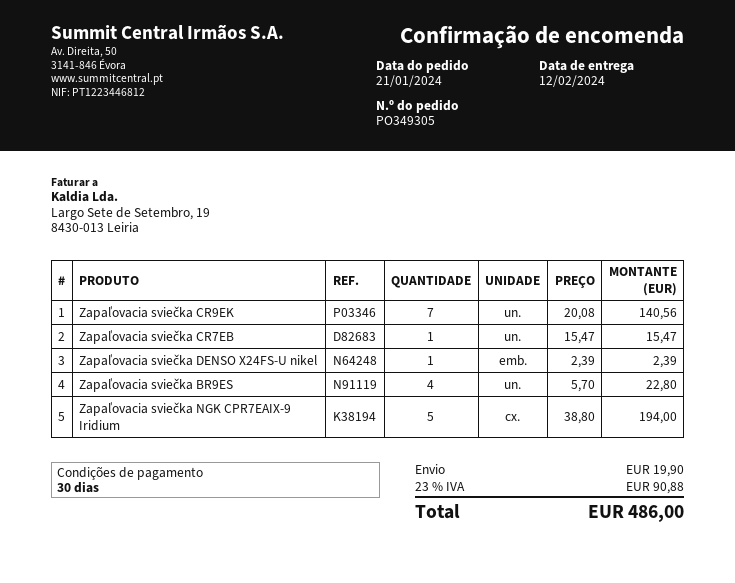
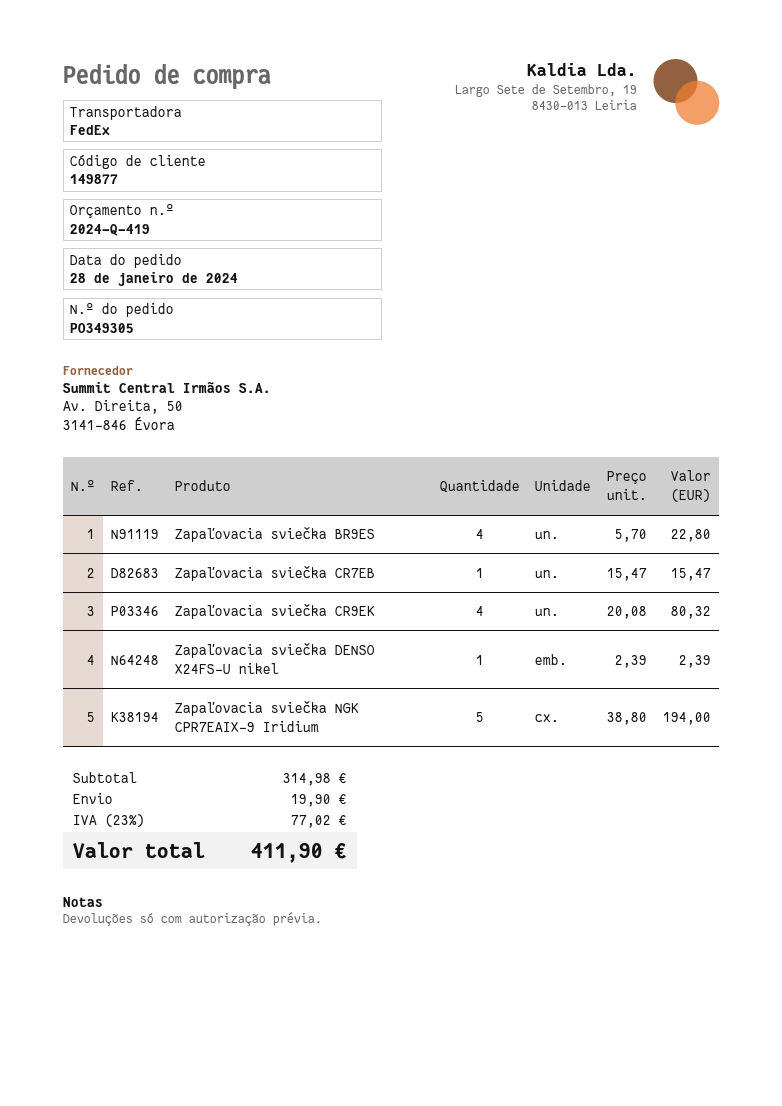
order date: 2024-01-21 -> 2024-01-28
Zapaľovacia sviečka CR9EK: 7 x 20.08 = 140.56 -> 4 x 20.08 = 80.32
tax: 23% = 90.88 -> 23% = 77.02
total: 486.00 -> 411.90

